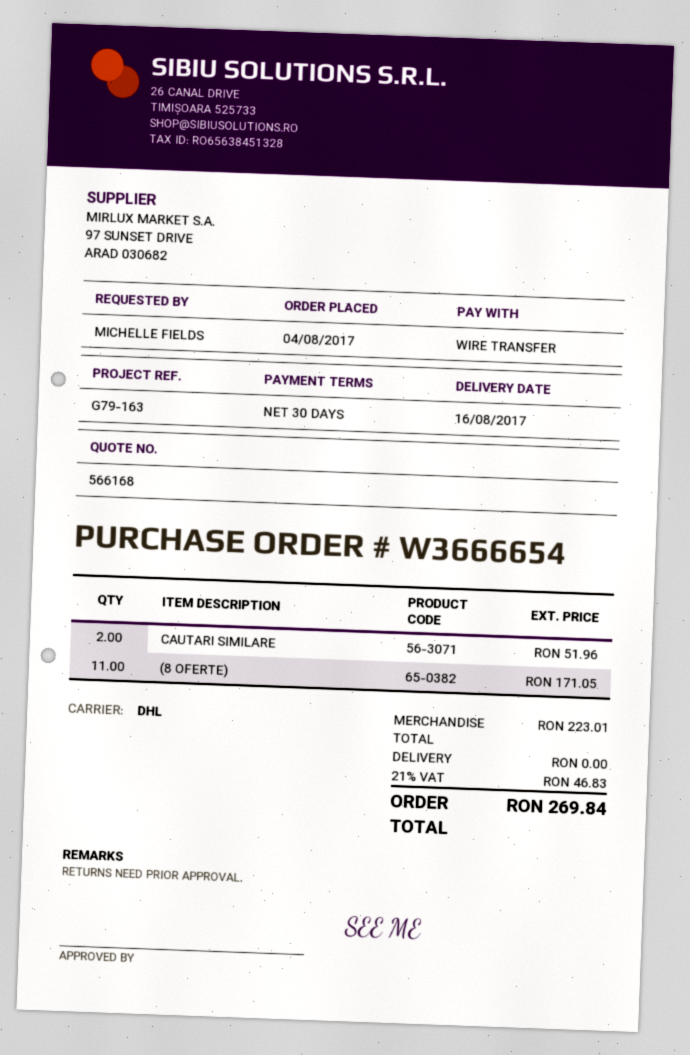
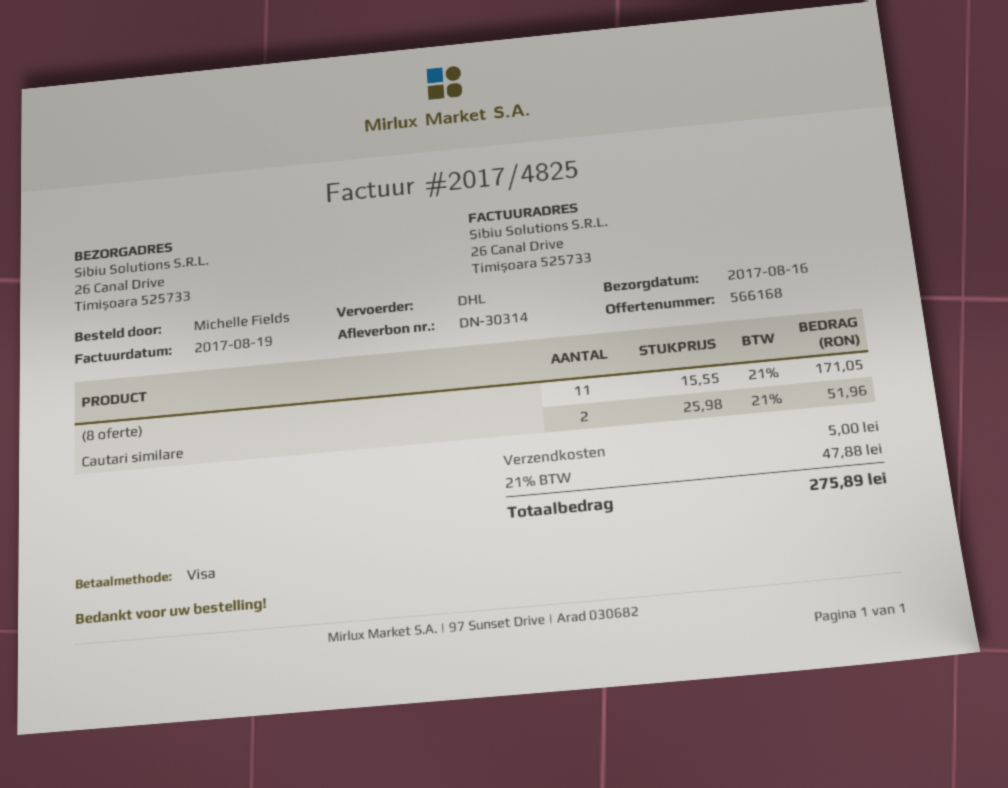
payment method: bank transfer -> Visa
shipping: 0.00 -> 5.00
tax: 21% = 46.83 -> 21% = 47.88
total: 269.84 -> 275.89

